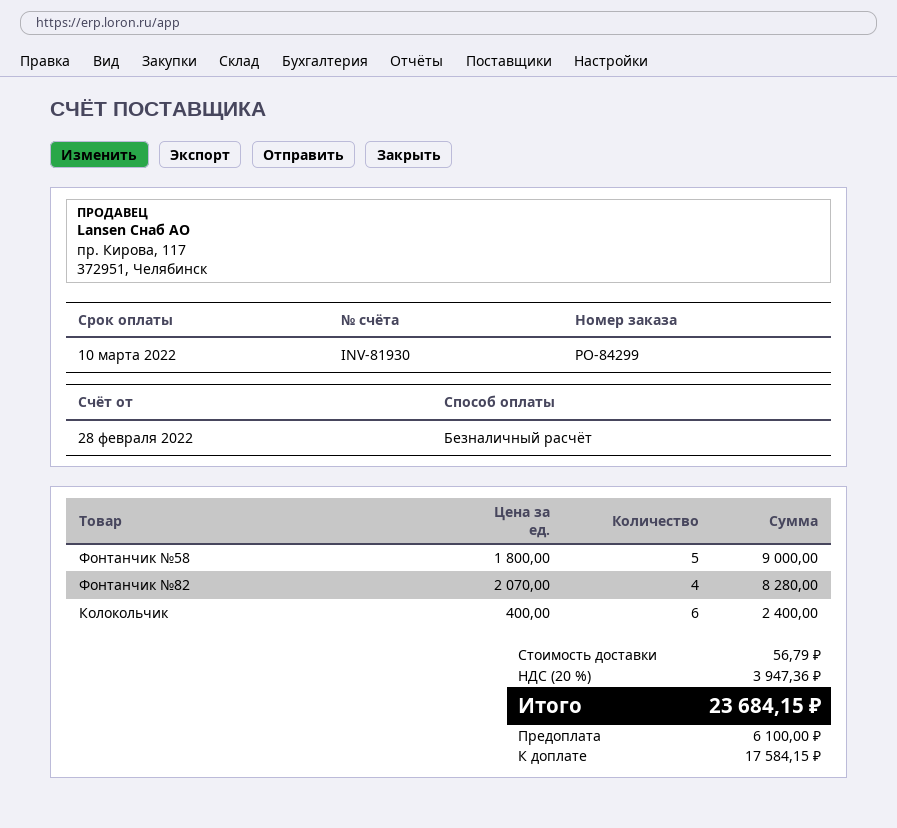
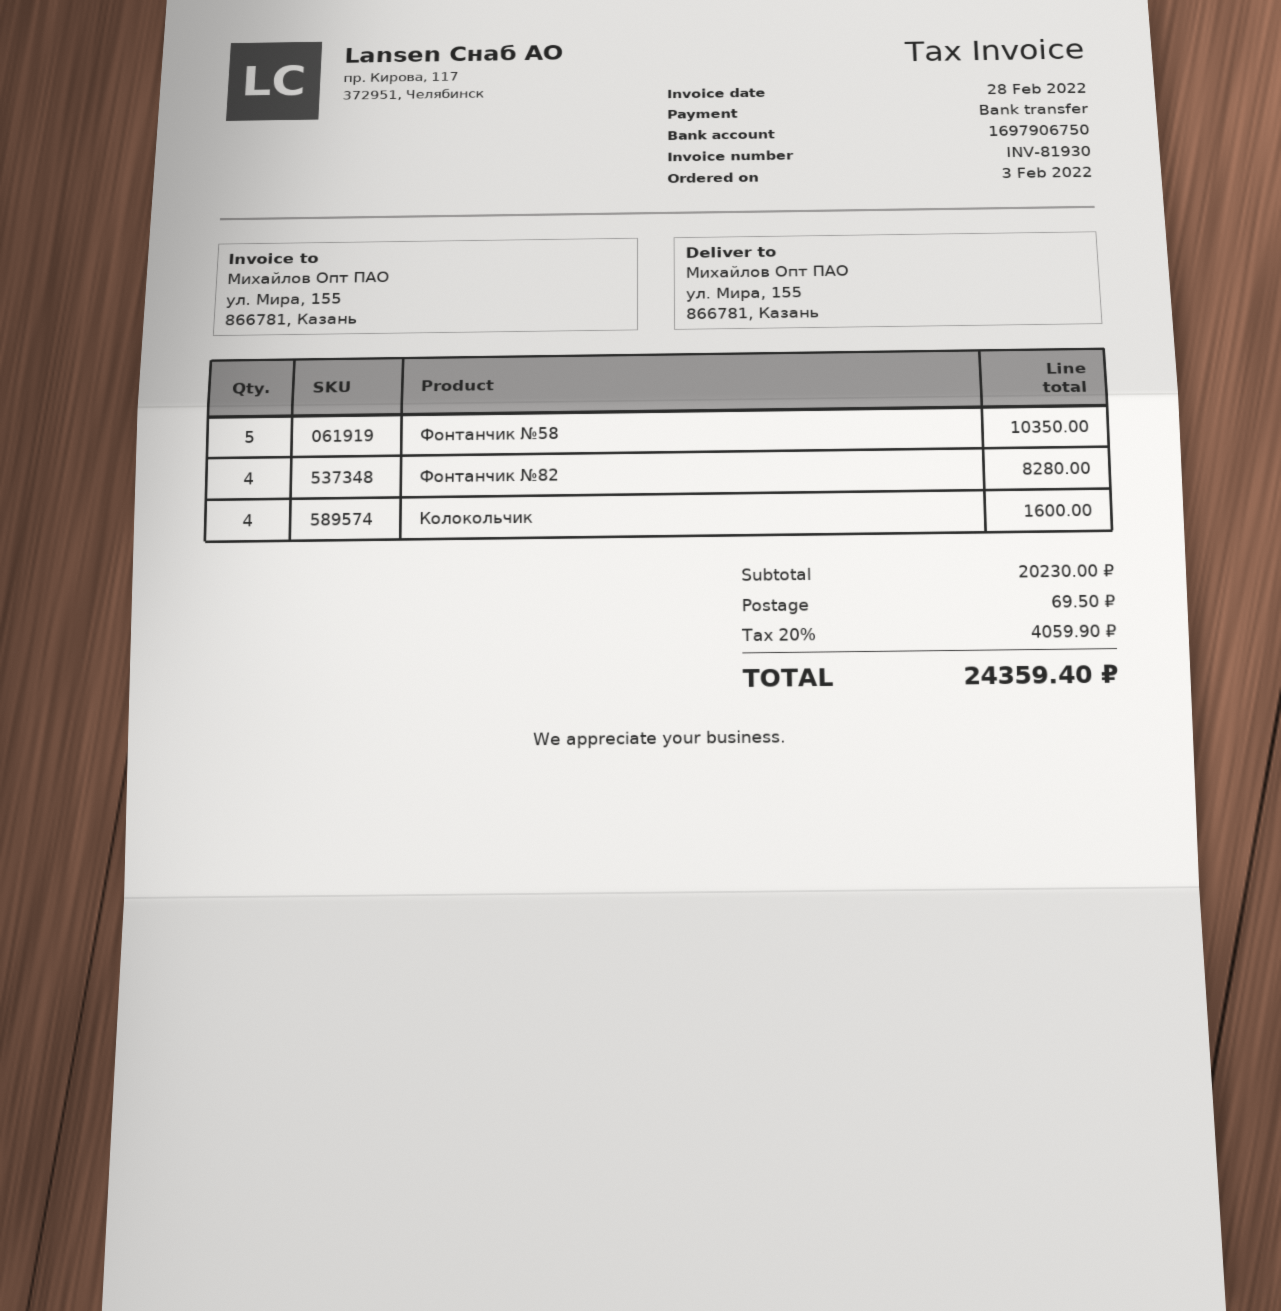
Фонтанчик №58: 5 for 9000.00 -> 5 for 10350.00
Колокольчик: 6 for 2400.00 -> 4 for 1600.00
shipping: 56.79 -> 69.50
tax: 20% = 3947.36 -> 20% = 4059.90
total: 23684.15 -> 24359.40

